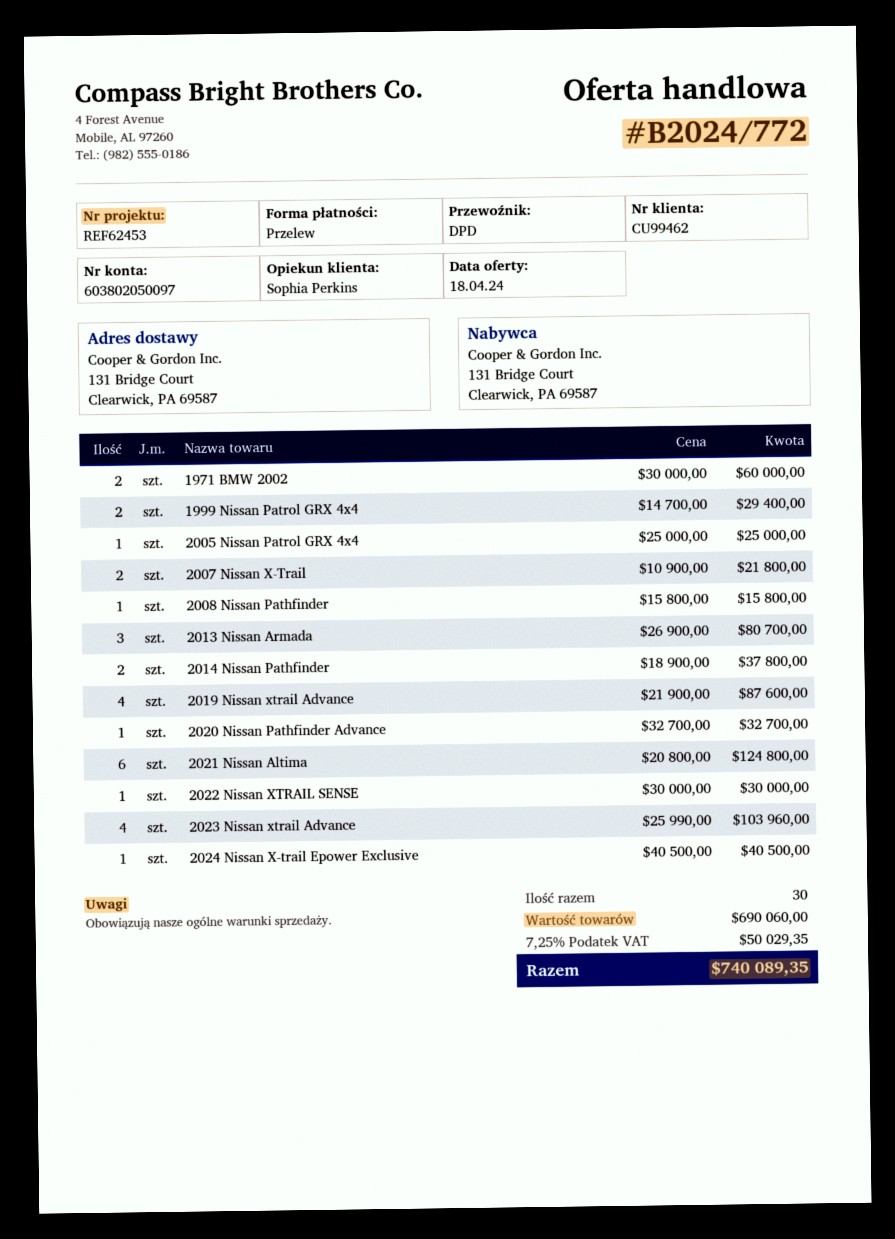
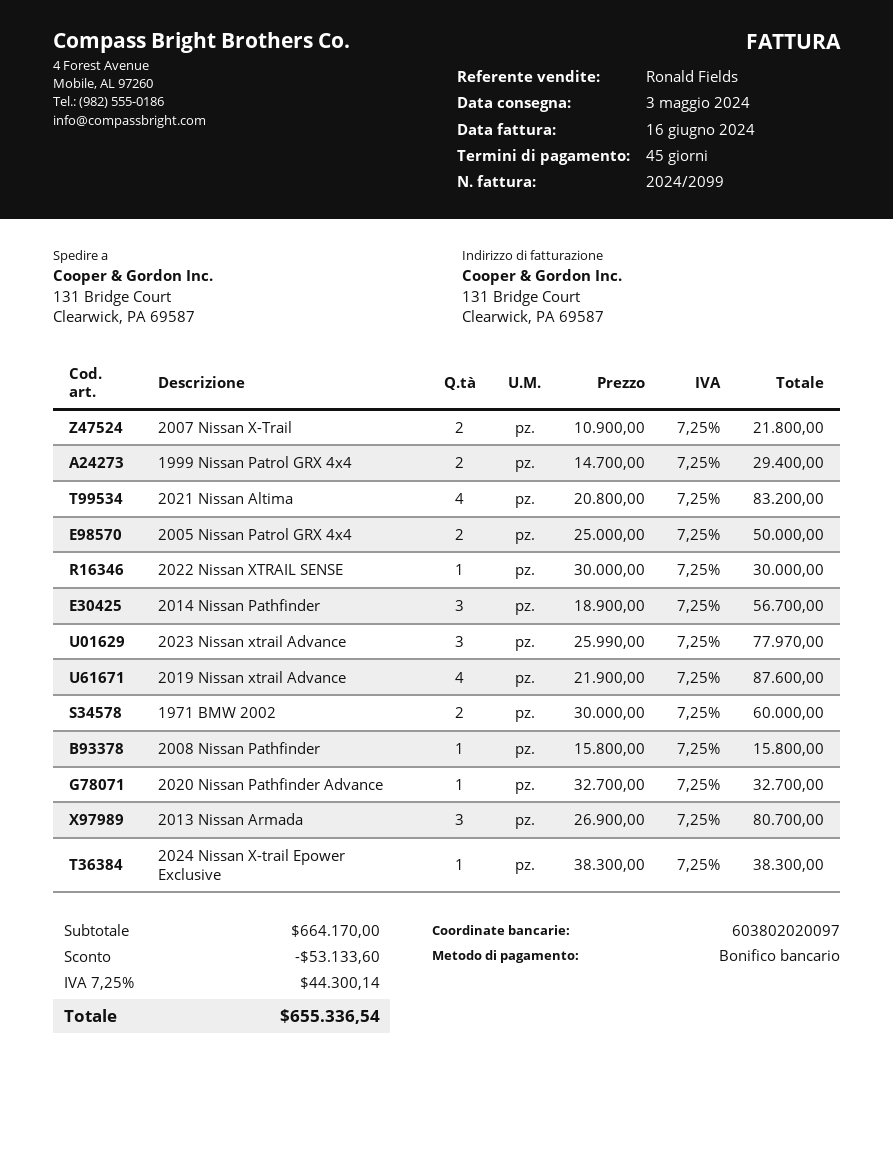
sales rep: Sophia Perkins -> Ronald Fields
bank account: 603802050097 -> 603802020097
2005 Nissan Patrol GRX 4x4: 1 x 25000.00 = 25000.00 -> 2 x 25000.00 = 50000.00
2014 Nissan Pathfinder: 2 x 18900.00 = 37800.00 -> 3 x 18900.00 = 56700.00
2021 Nissan Altima: 6 x 20800.00 = 124800.00 -> 4 x 20800.00 = 83200.00
2023 Nissan xtrail Advance: 4 x 25990.00 = 103960.00 -> 3 x 25990.00 = 77970.00
2024 Nissan X-trail Epower Exclusive: 1 x 40500.00 = 40500.00 -> 1 x 38300.00 = 38300.00
subtotal: 690060.00 -> 664170.00
discount: none -> 53133.60
tax: 7.25% = 50029.35 -> 7.25% = 44300.14
total: 740089.35 -> 655336.54

